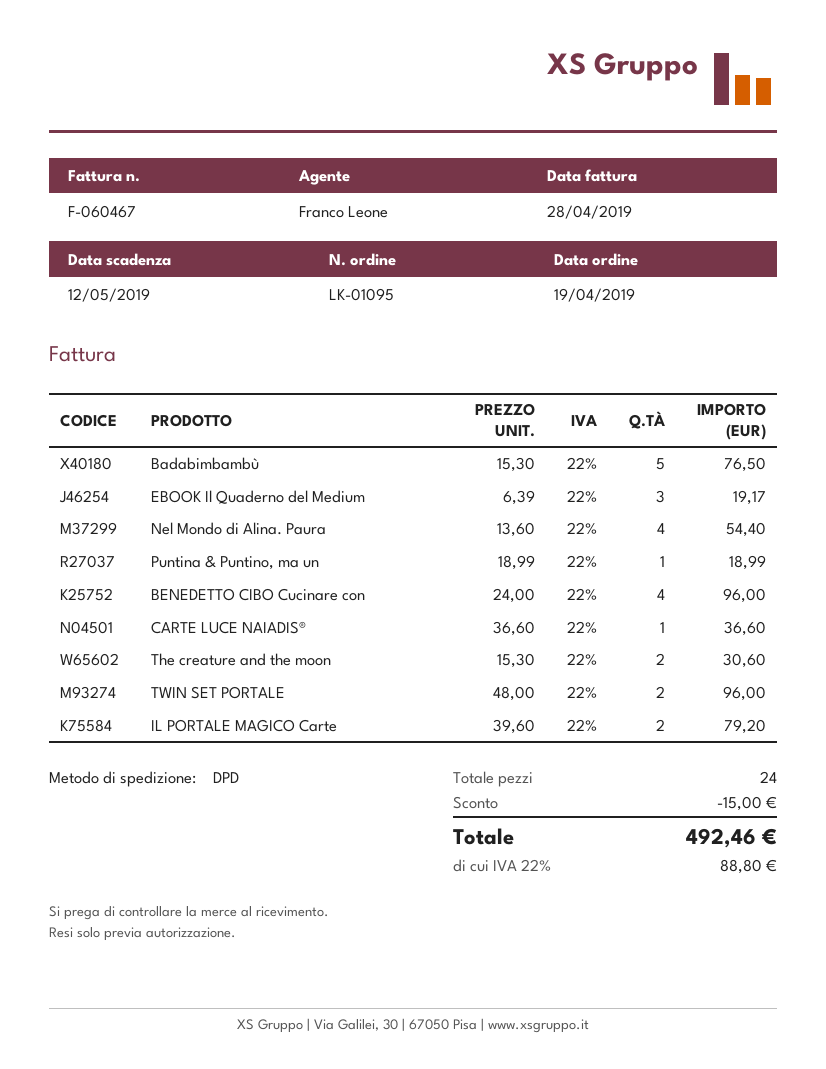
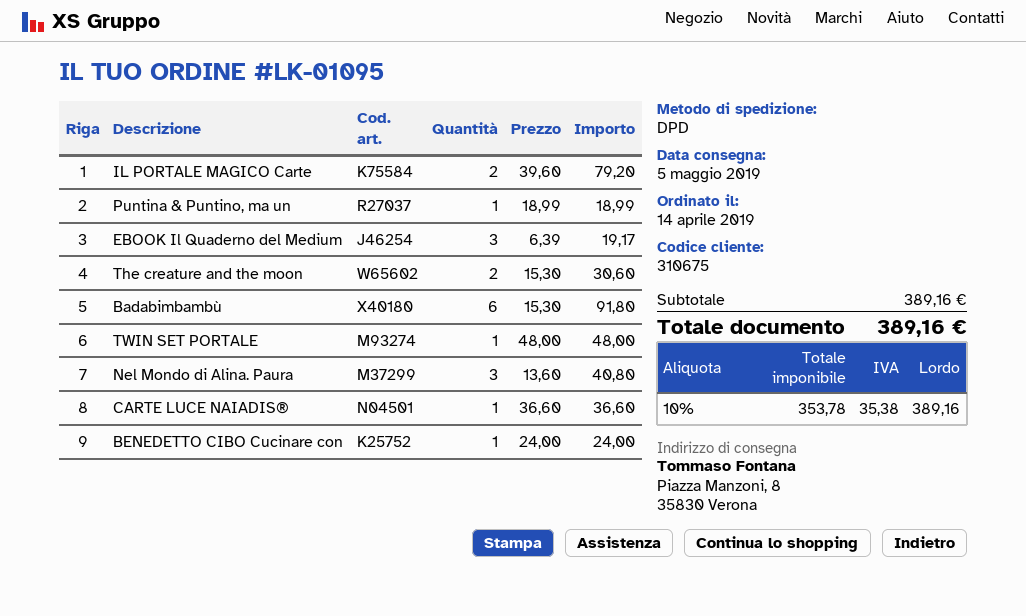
order date: 2019-04-19 -> 2019-04-14
Badabimbambù: 5 x 15.30 = 76.50 -> 6 x 15.30 = 91.80
Nel Mondo di Alina. Paura: 4 x 13.60 = 54.40 -> 3 x 13.60 = 40.80
BENEDETTO CIBO Cucinare con: 4 x 24.00 = 96.00 -> 1 x 24.00 = 24.00
TWIN SET PORTALE: 2 x 48.00 = 96.00 -> 1 x 48.00 = 48.00
discount: 15.00 -> none
tax: 22% = 88.80 -> 10% = 35.38
total: 492.46 -> 389.16

